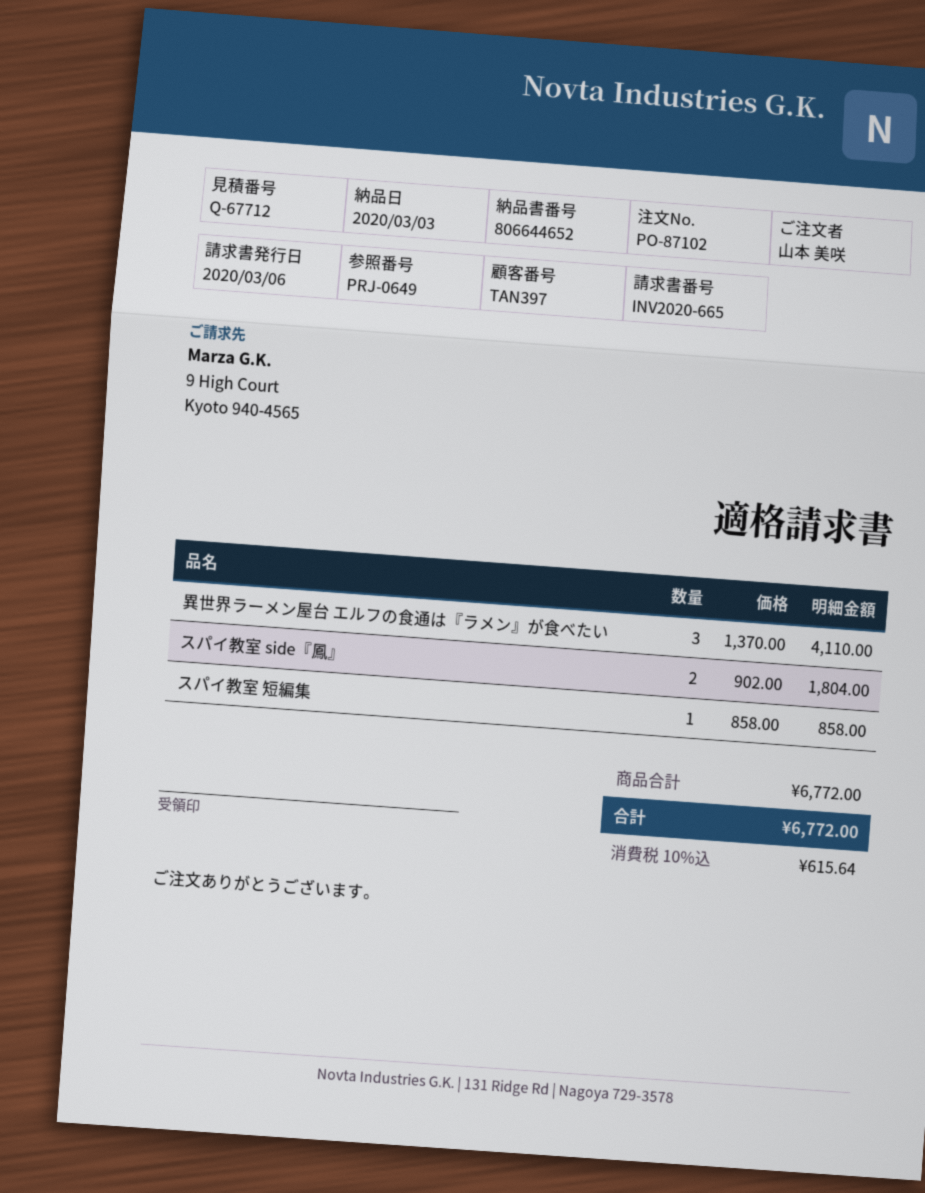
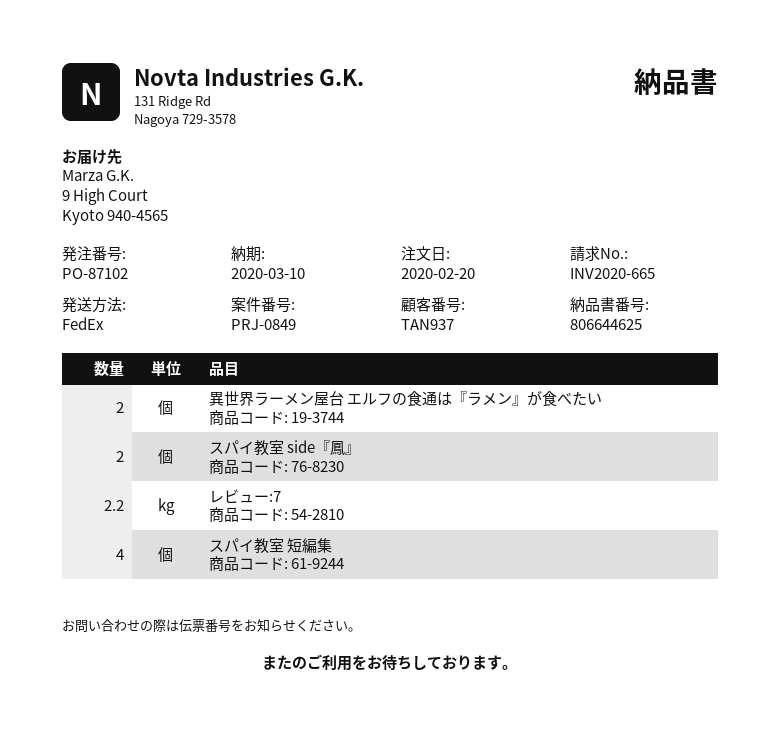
delivery note number: 806644652 -> 806644625
delivery date: 2020-03-03 -> 2020-03-10
customer number: TAN397 -> TAN937
reference: PRJ-0649 -> PRJ-0849
異世界ラーメン屋台 エルフの食通は『ラメン』が食べたい: 3 -> 2
スパイ教室 短編集: 1 -> 4
レビュー:7: none -> 2.2

